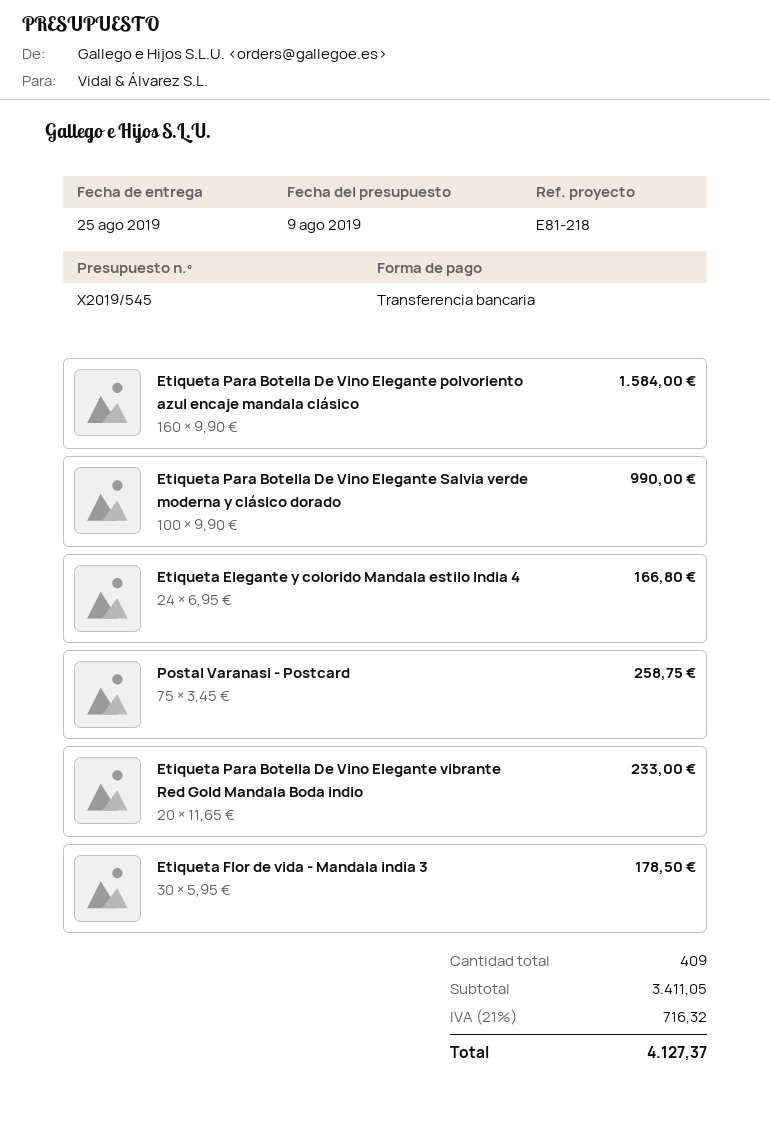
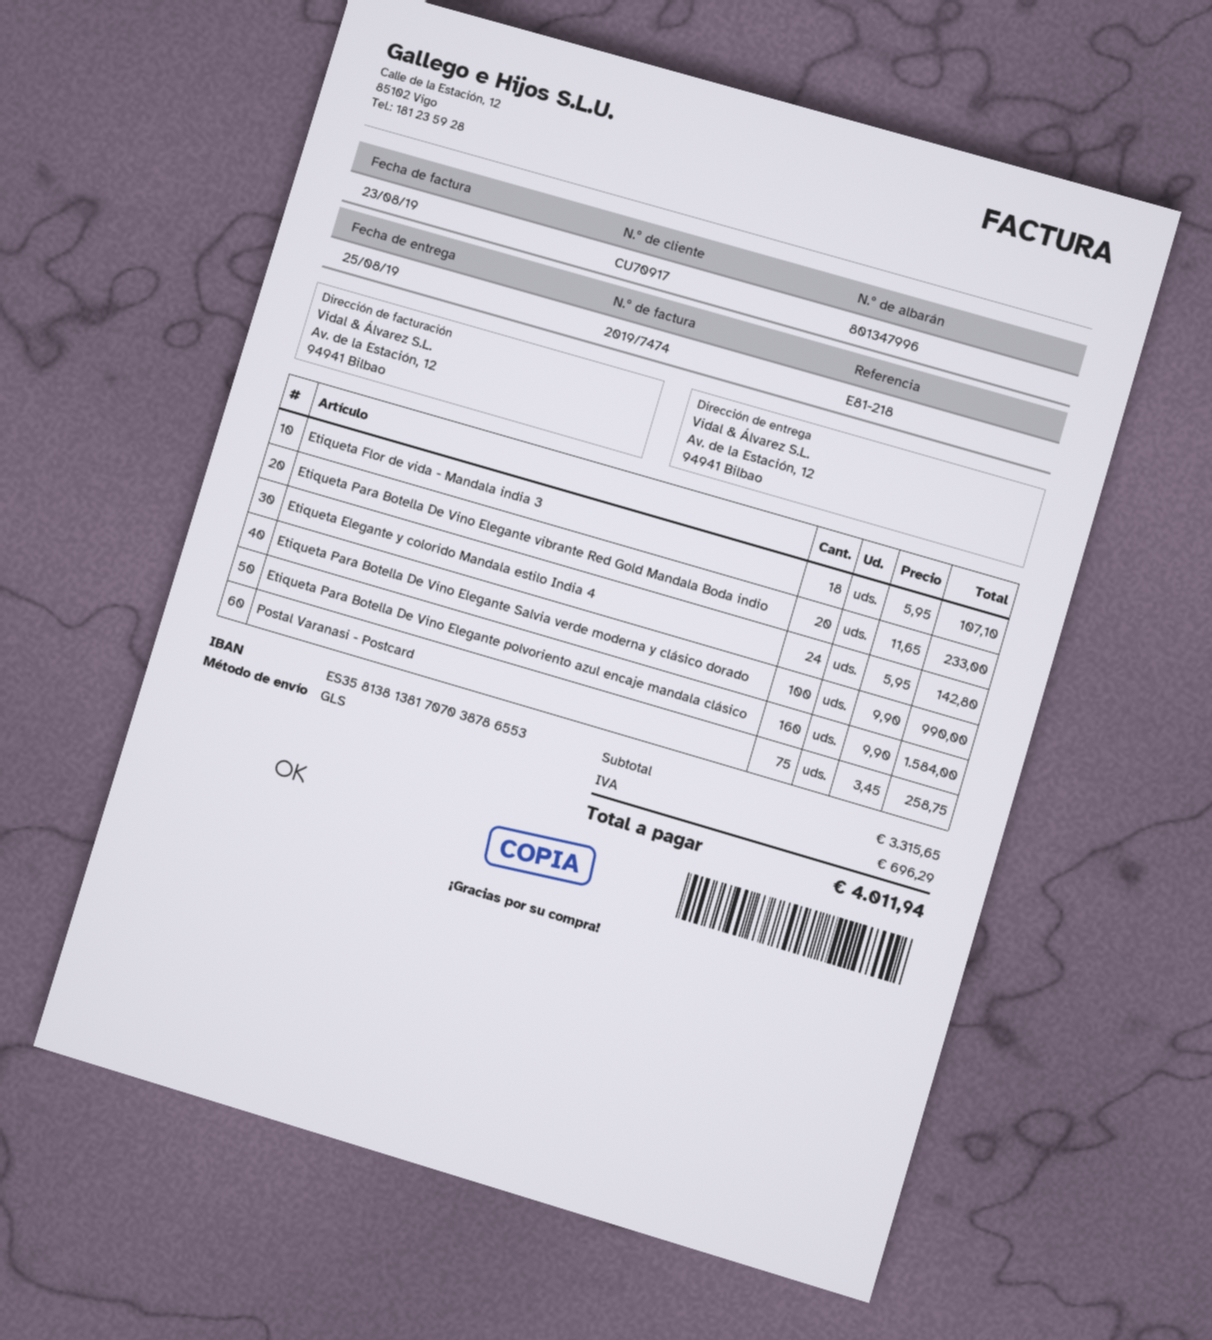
Etiqueta Elegante y colorido Mandala estilo India 4: 24 x 6.95 = 166.80 -> 24 x 5.95 = 142.80
Etiqueta Flor de vida - Mandala india 3: 30 x 5.95 = 178.50 -> 18 x 5.95 = 107.10
subtotal: 3411.05 -> 3315.65
tax: 716.32 -> 696.29
total: 4127.37 -> 4011.94

